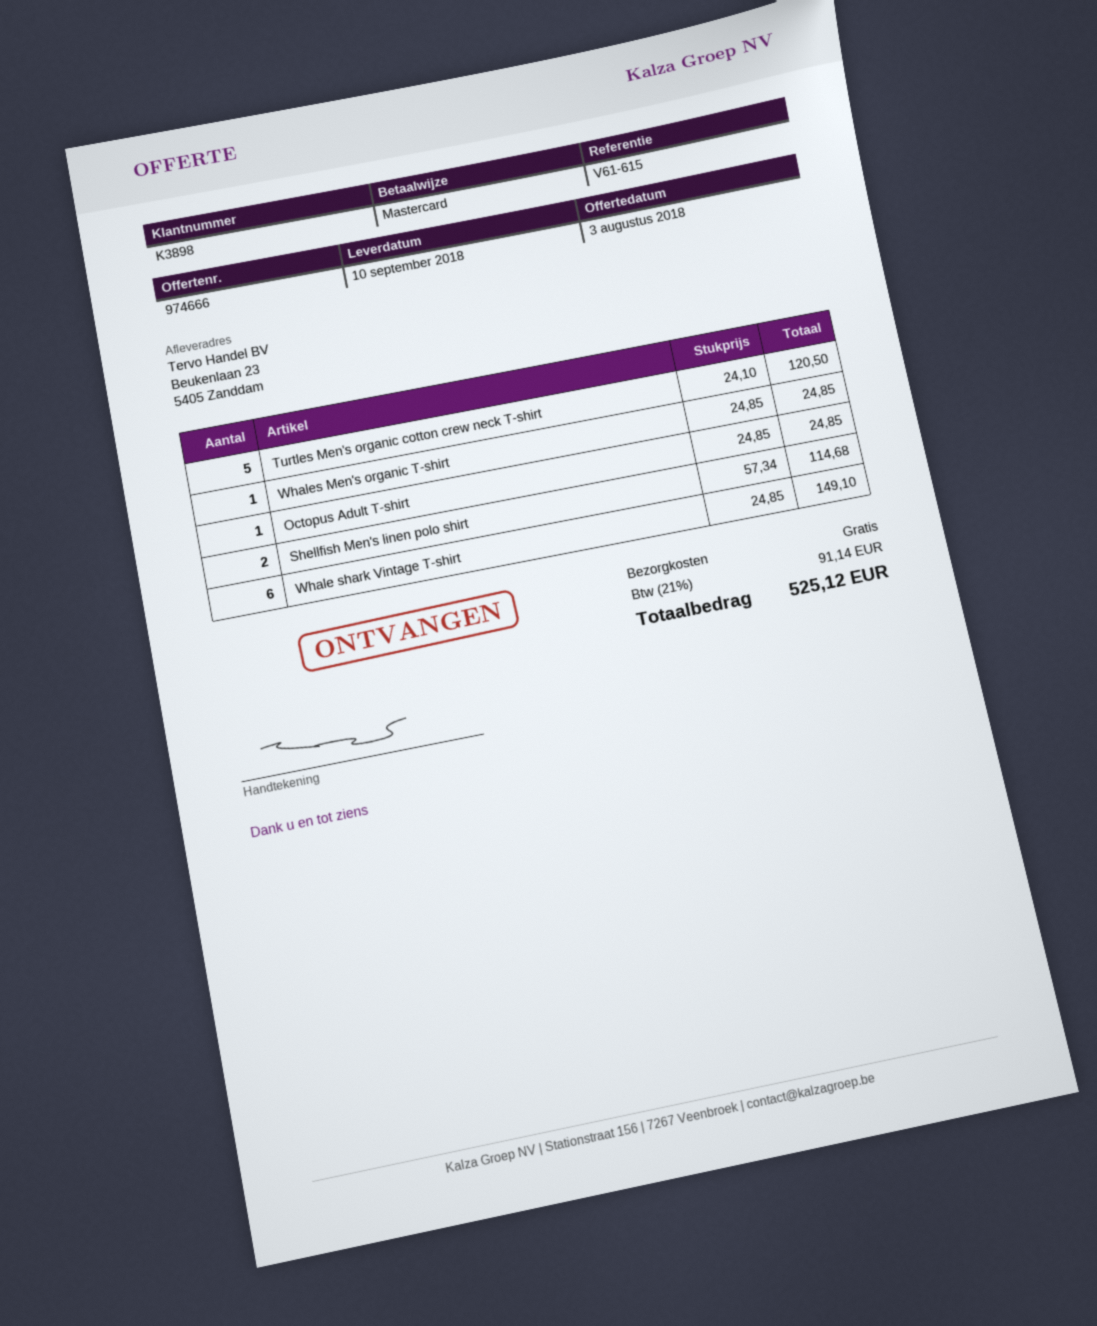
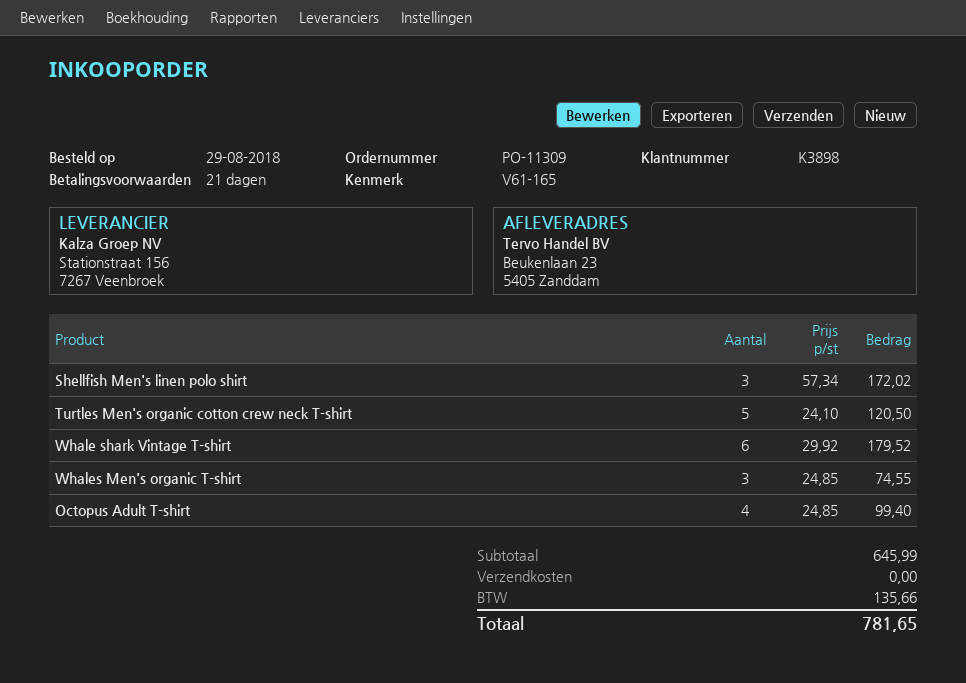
reference: V61-615 -> V61-165
Whales Men's organic T-shirt: 1 x 24.85 = 24.85 -> 3 x 24.85 = 74.55
Octopus Adult T-shirt: 1 x 24.85 = 24.85 -> 4 x 24.85 = 99.40
Shellfish Men's linen polo shirt: 2 x 57.34 = 114.68 -> 3 x 57.34 = 172.02
Whale shark Vintage T-shirt: 6 x 24.85 = 149.10 -> 6 x 29.92 = 179.52
tax: 91.14 -> 135.66
total: 525.12 -> 781.65

